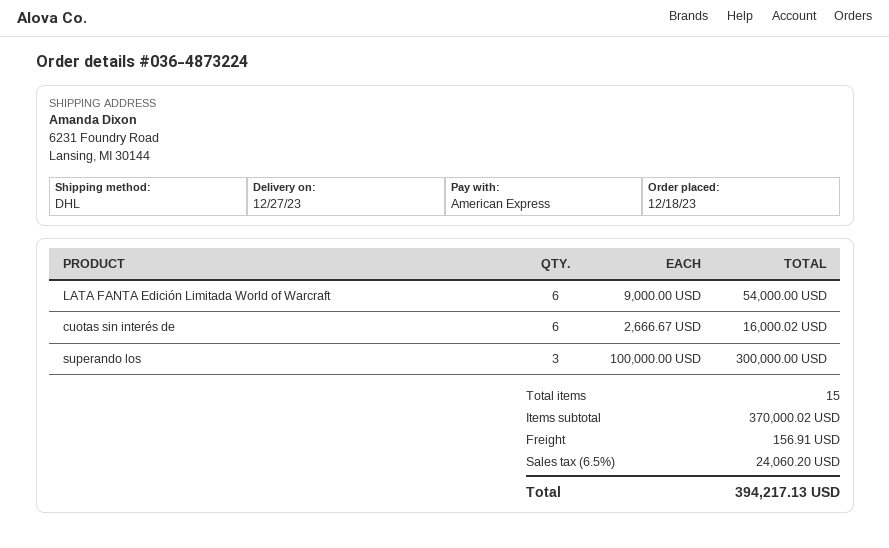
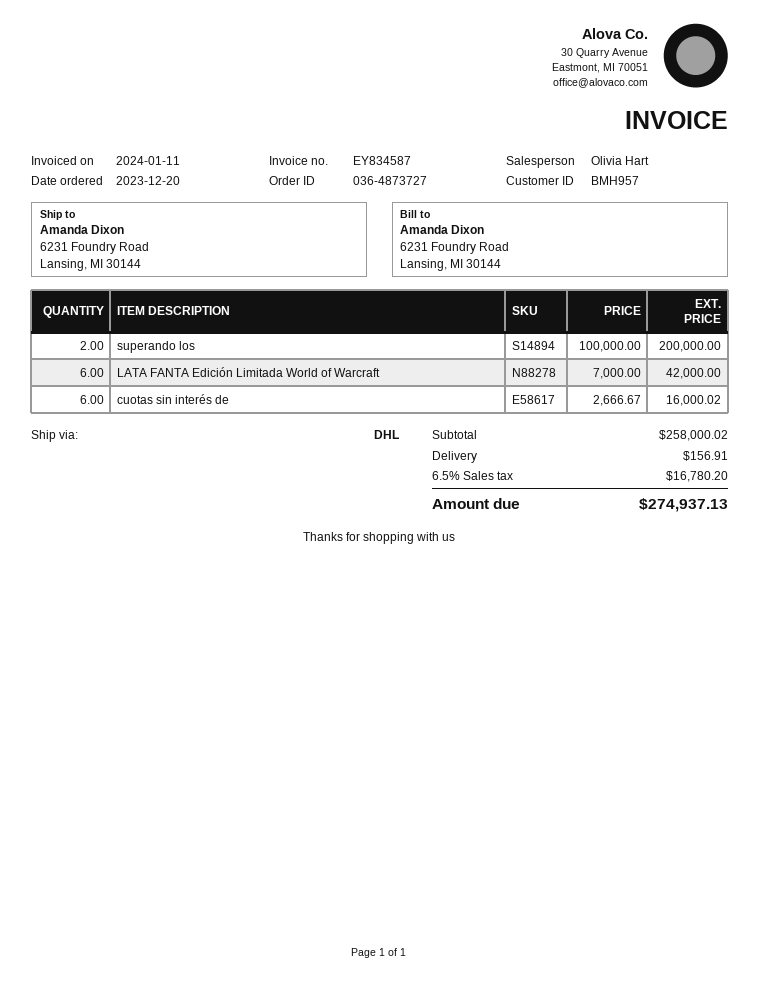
order number: 036-4873224 -> 036-4873727
order date: 2023-12-18 -> 2023-12-20
LATA FANTA Edición Limitada World of Warcraft: 6 x 9000.00 = 54000.00 -> 6 x 7000.00 = 42000.00
superando los: 3 x 100000.00 = 300000.00 -> 2 x 100000.00 = 200000.00
subtotal: 370000.02 -> 258000.02
tax: 6.5% = 24060.20 -> 6.5% = 16780.20
total: 394217.13 -> 274937.13

